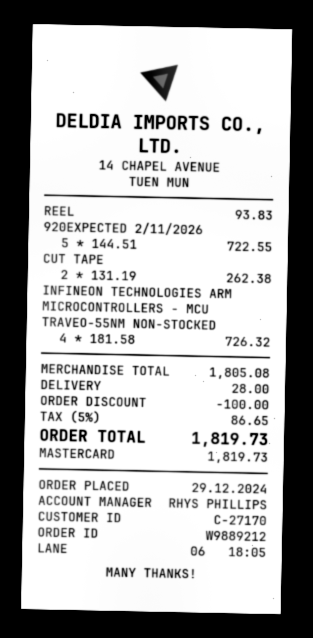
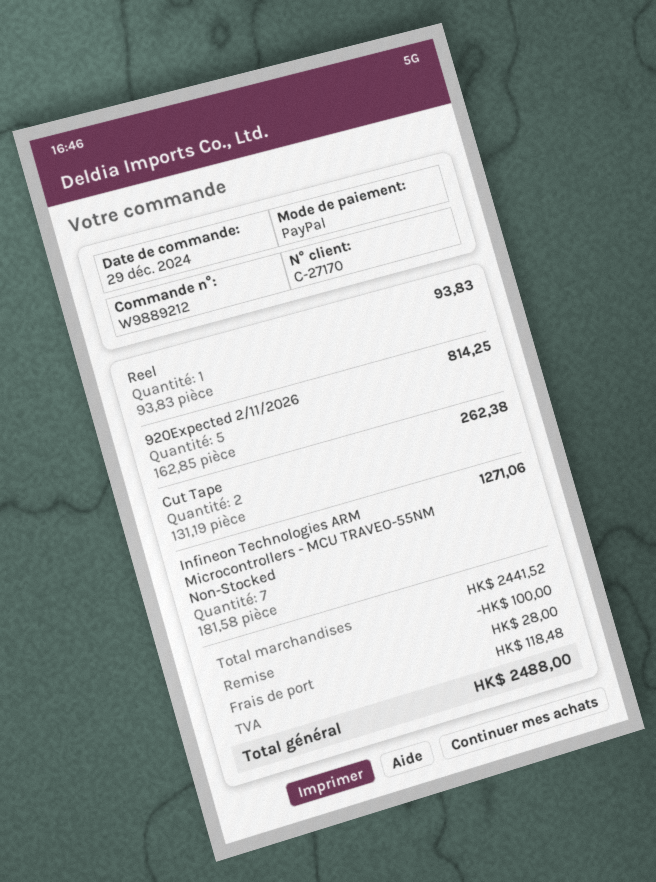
payment method: Mastercard -> PayPal
920EXPECTED 2/11/2026: 5 x 144.51 = 722.55 -> 5 x 162.85 = 814.25
INFINEON TECHNOLOGIES ARM MICROCONTROLLERS - MCU TRAVEO-55NM NON-STOCKED: 4 x 181.58 = 726.32 -> 7 x 181.58 = 1271.06
subtotal: 1805.08 -> 2441.52
tax: 86.65 -> 118.48
total: 1819.73 -> 2488.00

